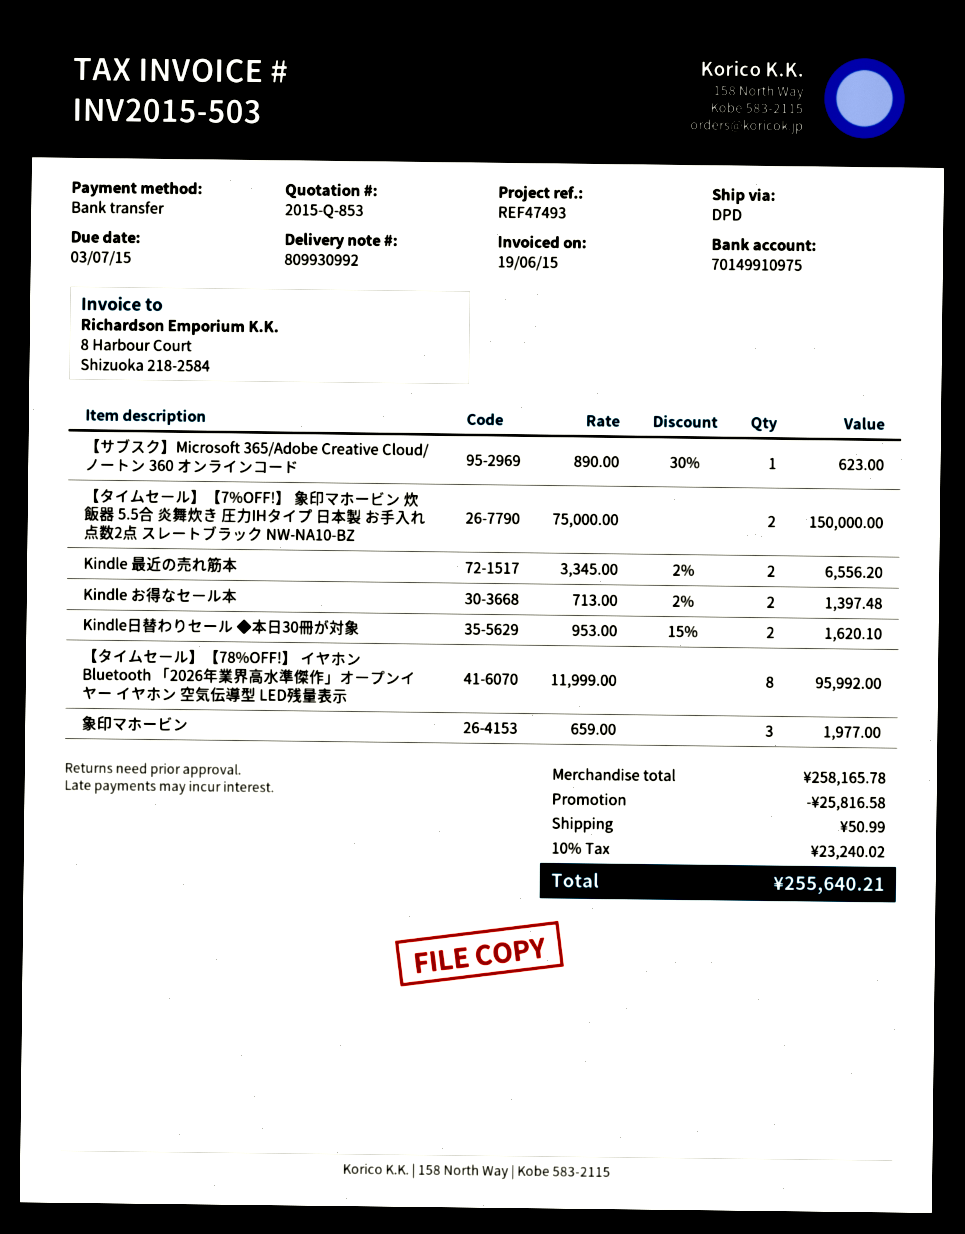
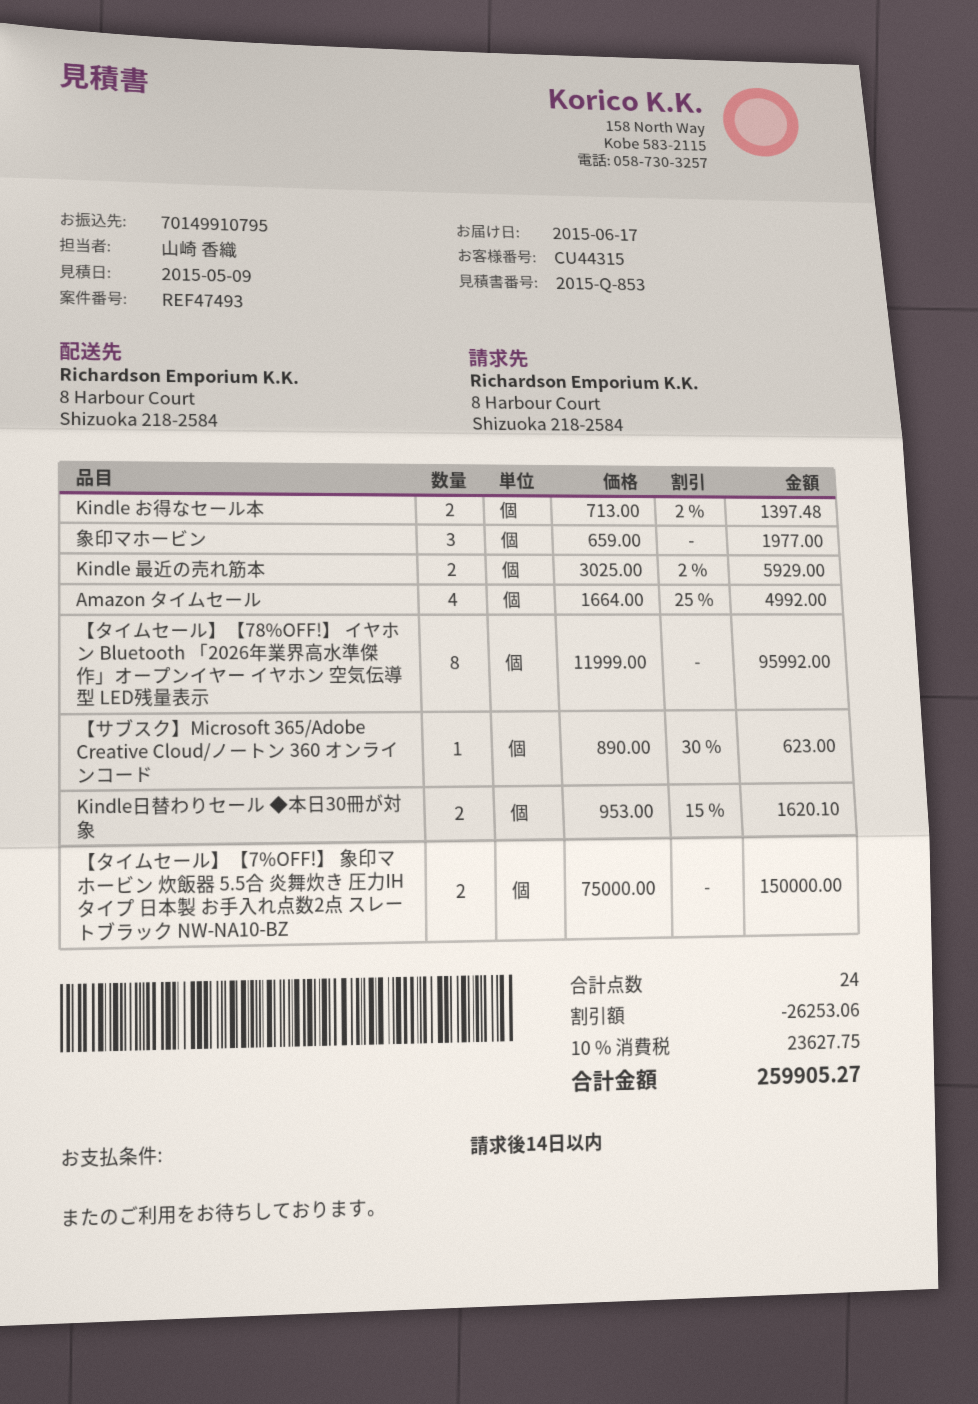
bank account: 70149910975 -> 70149910795
Kindle 最近の売れ筋本: 2 x 3345.00 - 2% = 6556.20 -> 2 x 3025.00 - 2% = 5929.00
Amazon タイムセール: none -> 4 x 1664.00 - 25% = 4992.00
discount: 25816.58 -> 26253.06
shipping: 50.99 -> none
tax: 10% = 23240.02 -> 10% = 23627.75
total: 255640.21 -> 259905.27

